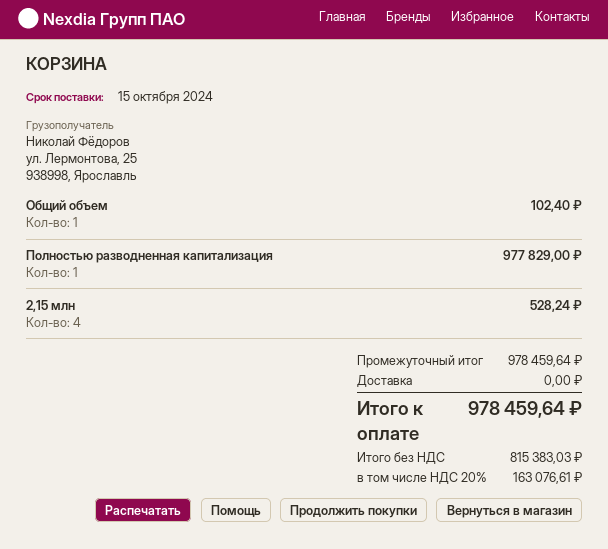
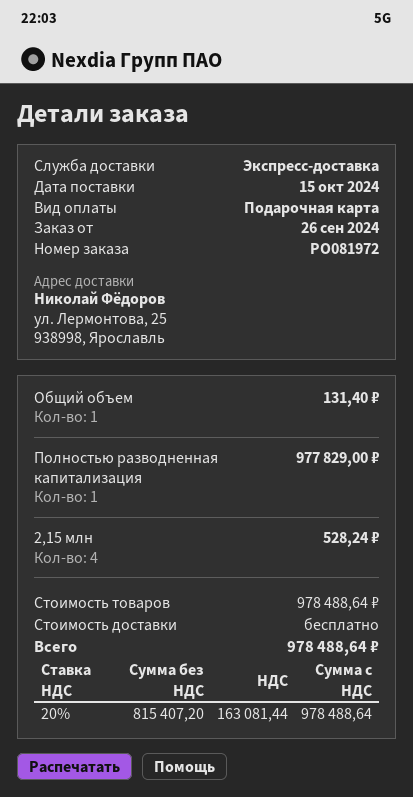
Общий объем: 1 for 102.40 -> 1 for 131.40
subtotal: 978459.64 -> 978488.64
net: 815383.03 -> 815407.20
tax: 20% = 163076.61 -> 20% = 163081.44
total: 978459.64 -> 978488.64

